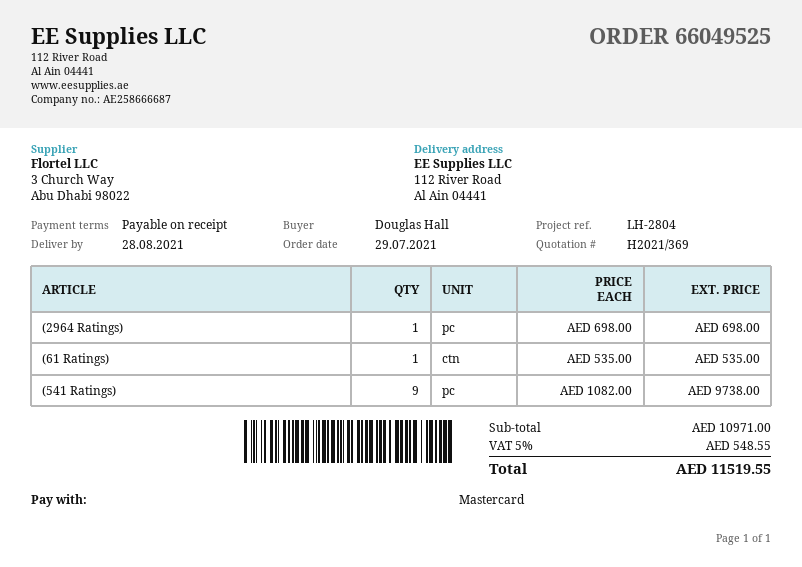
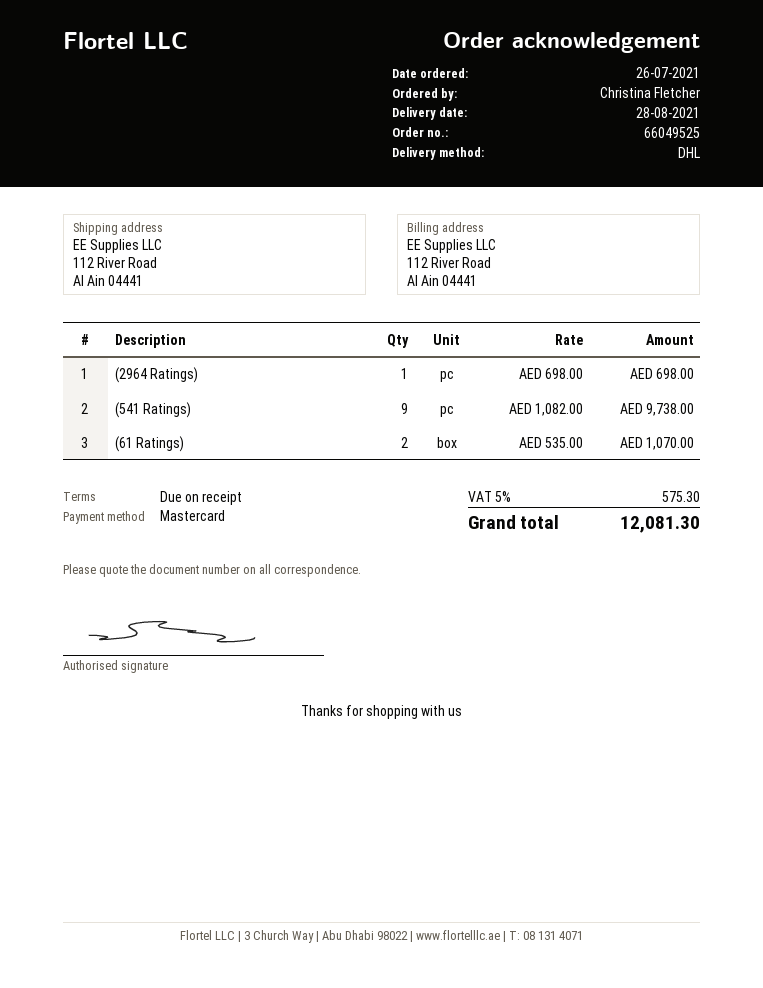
order date: 2021-07-29 -> 2021-07-26
ordered by: Douglas Hall -> Christina Fletcher
(61 Ratings): 1 x 535.00 = 535.00 -> 2 x 535.00 = 1070.00
tax: 5% = 548.55 -> 5% = 575.30
total: 11519.55 -> 12081.30

